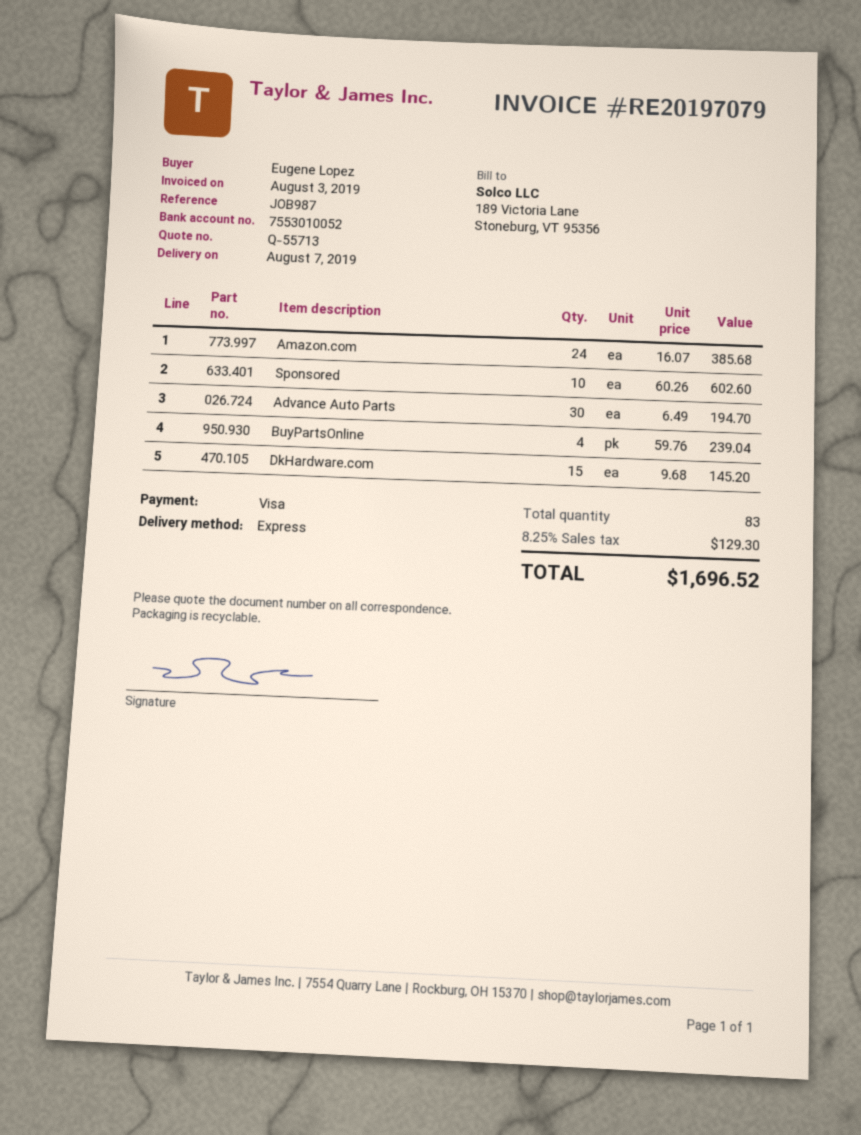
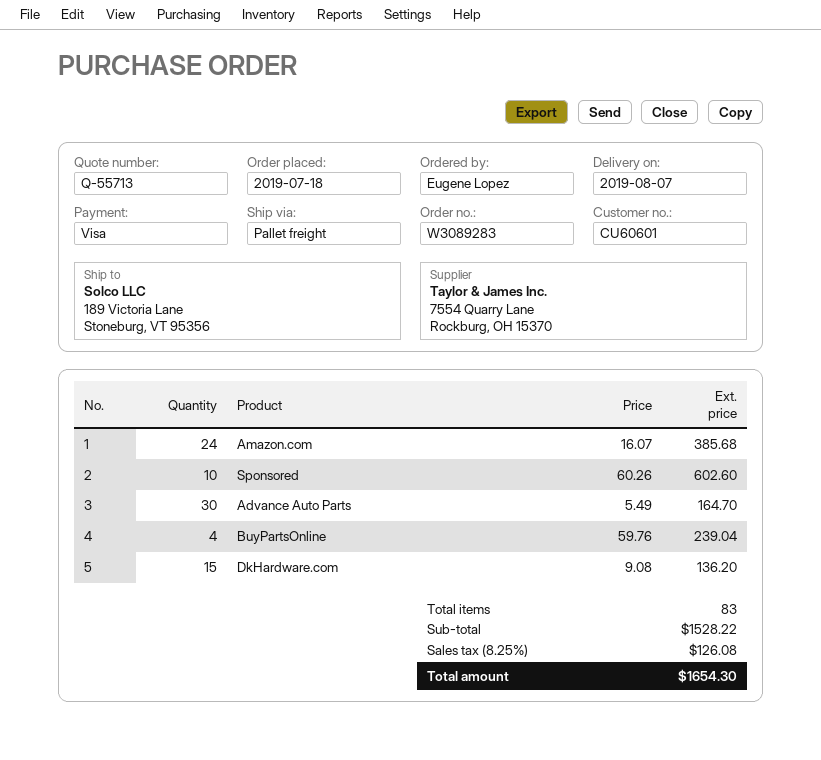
shipping method: express -> pallet freight
Advance Auto Parts: 30 x 6.49 = 194.70 -> 30 x 5.49 = 164.70
DkHardware.com: 15 x 9.68 = 145.20 -> 15 x 9.08 = 136.20
tax: 8.25% = 129.30 -> 8.25% = 126.08
total: 1696.52 -> 1654.30

